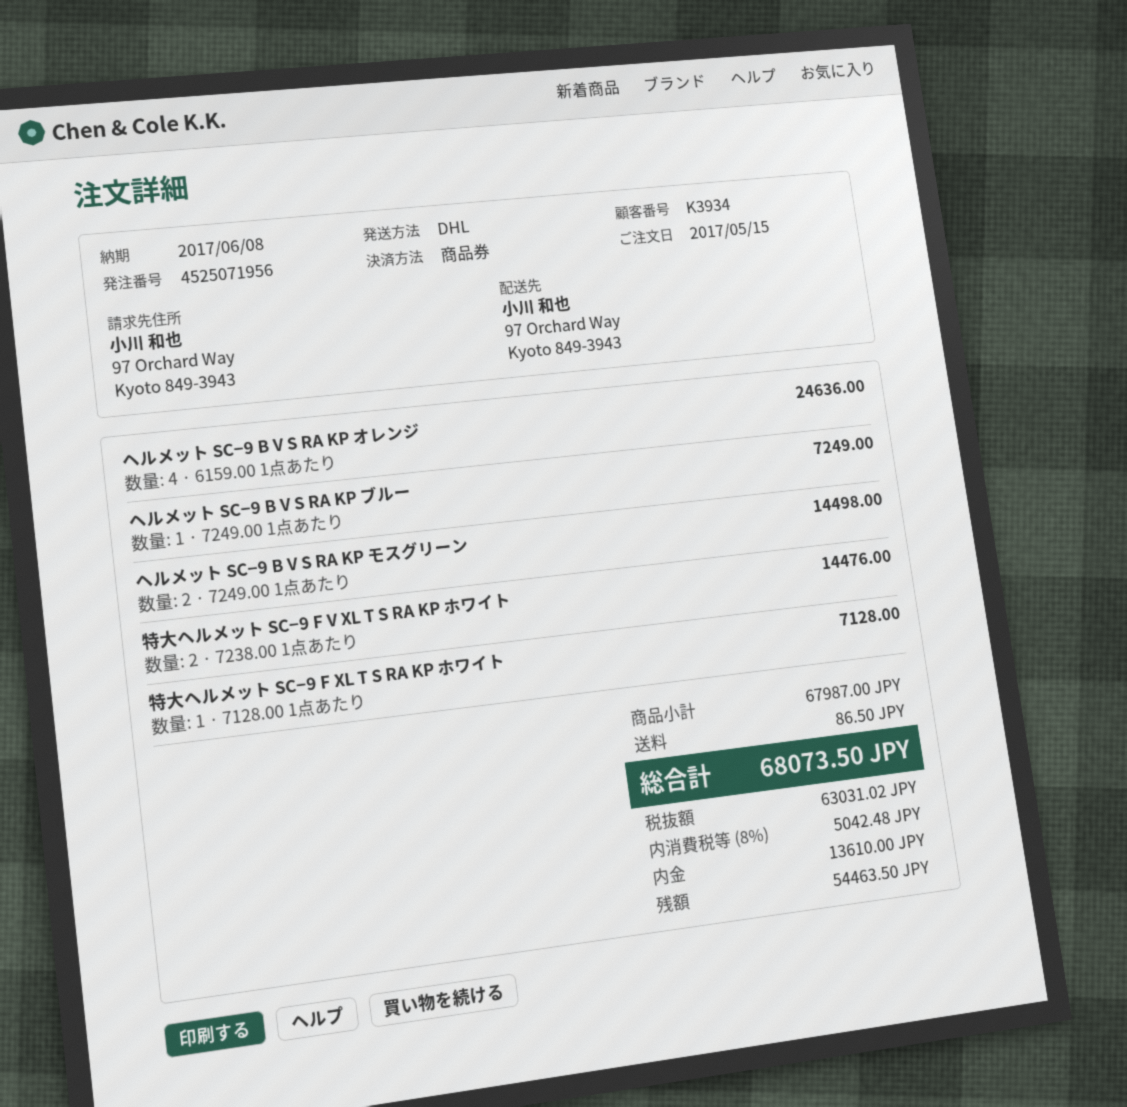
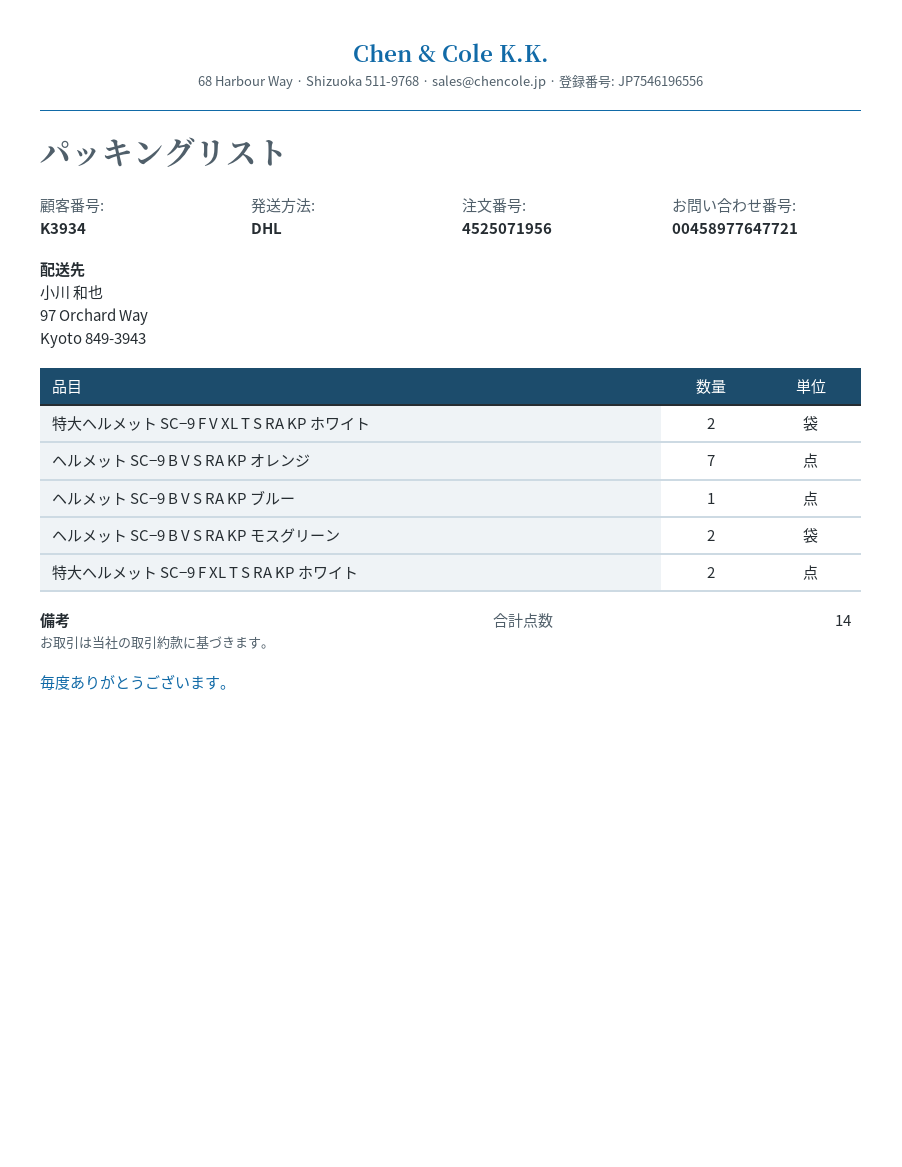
ヘルメット SC−9 B V S RA KP オレンジ: 4 -> 7
特大ヘルメット SC−9 F XL T S RA KP ホワイト: 1 -> 2

